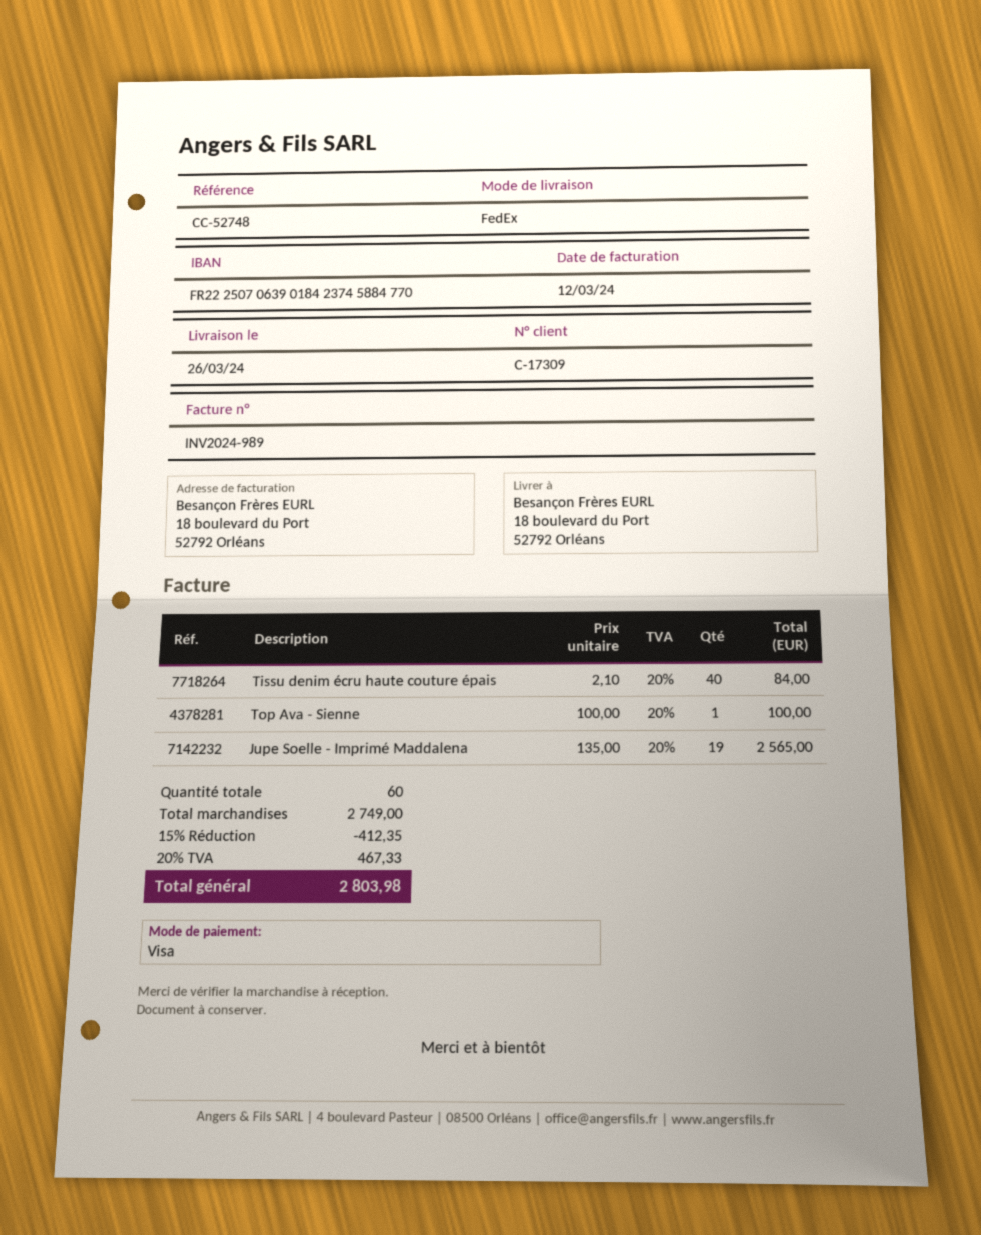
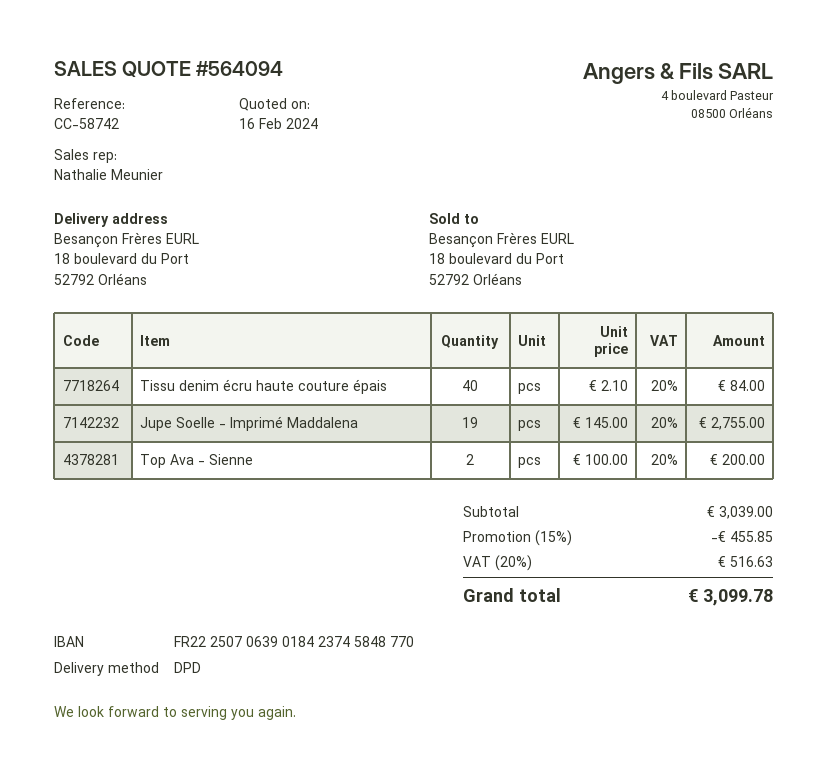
reference: CC-52748 -> CC-58742
bank account: FR2225070639018423745884770 -> FR2225070639018423745848770
shipping method: FedEx -> DPD
Top Ava - Sienne: 1 x 100.00 = 100.00 -> 2 x 100.00 = 200.00
Jupe Soelle - Imprimé Maddalena: 19 x 135.00 = 2565.00 -> 19 x 145.00 = 2755.00
subtotal: 2749.00 -> 3039.00
discount: 15% = 412.35 -> 15% = 455.85
tax: 20% = 467.33 -> 20% = 516.63
total: 2803.98 -> 3099.78

